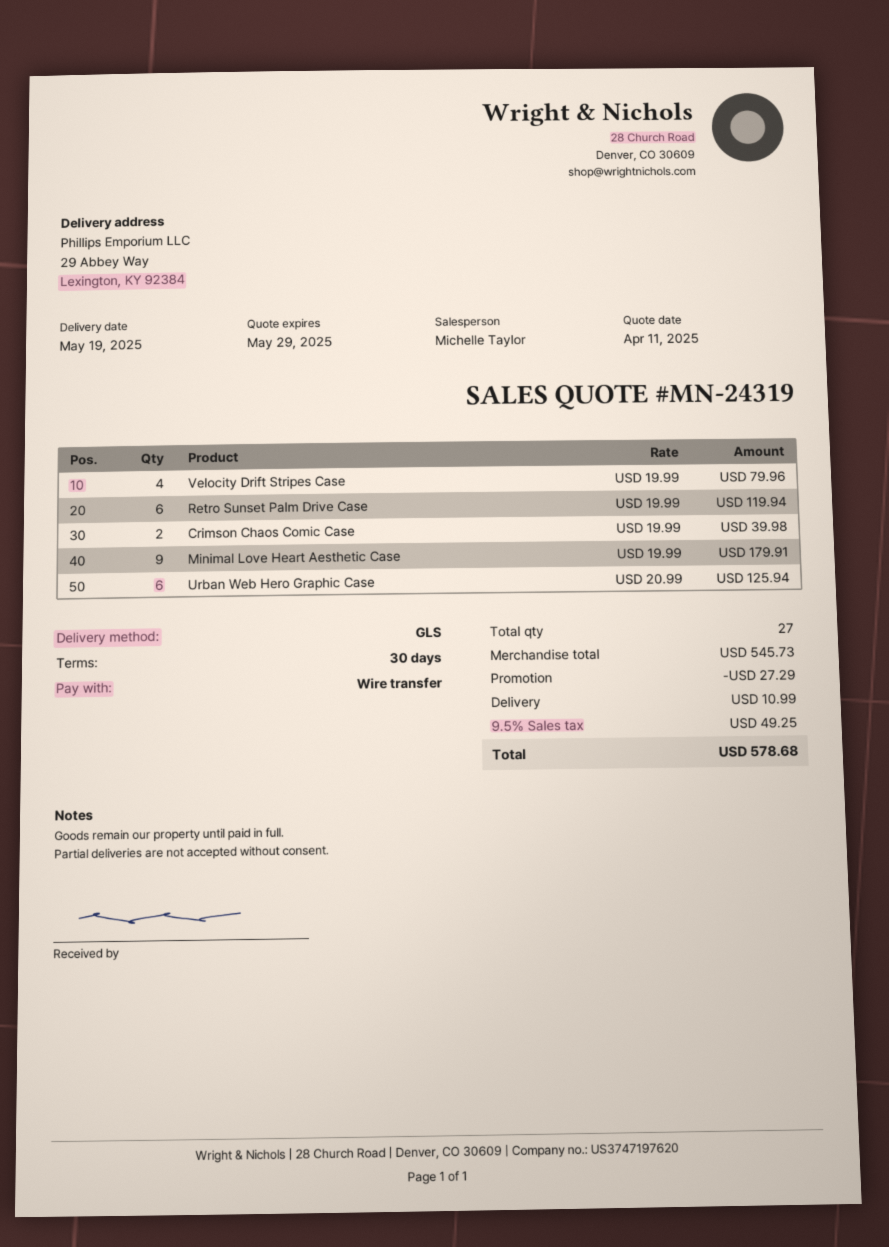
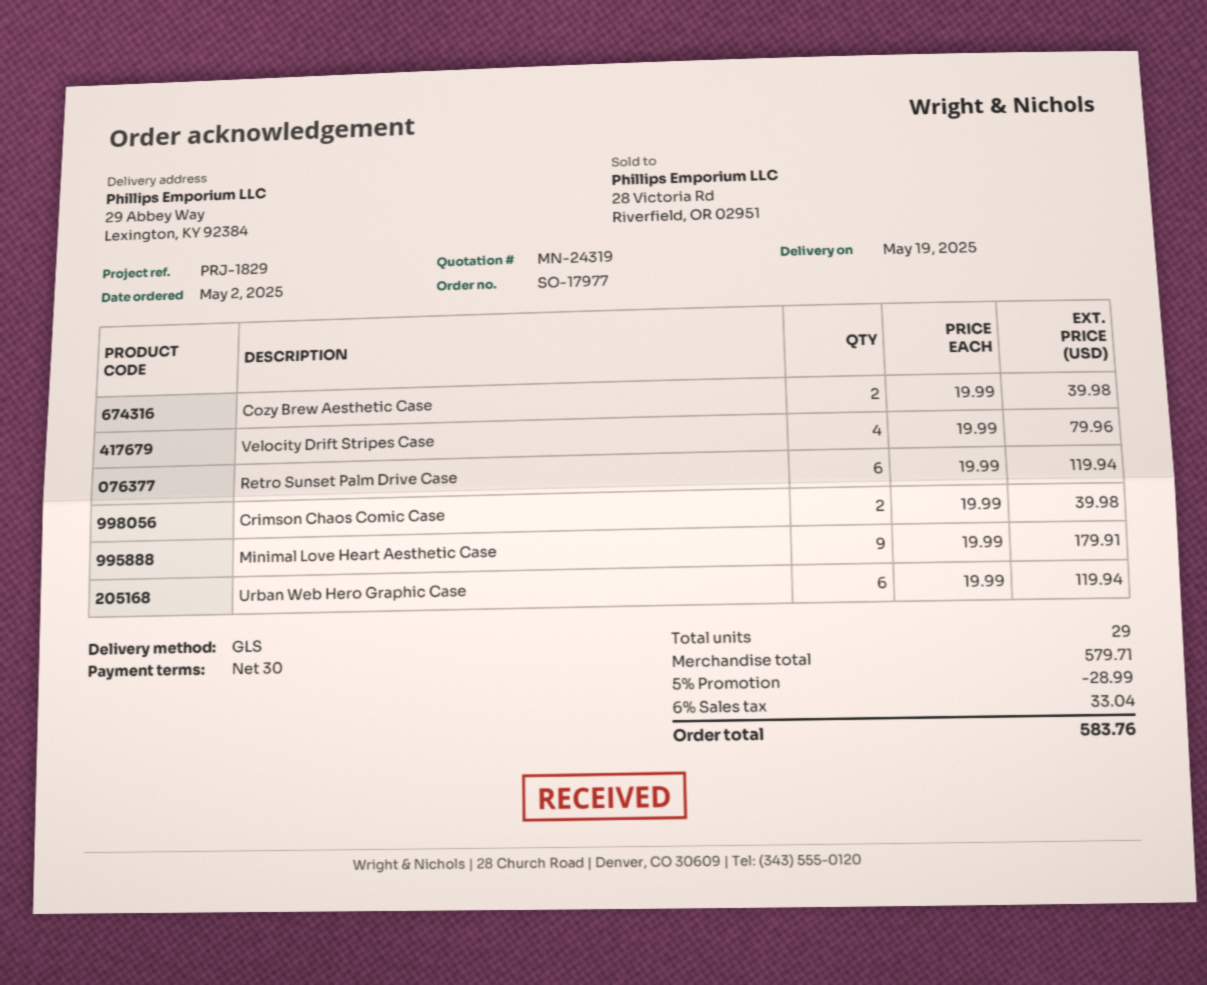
Urban Web Hero Graphic Case: 6 x 20.99 = 125.94 -> 6 x 19.99 = 119.94
Cozy Brew Aesthetic Case: none -> 2 x 19.99 = 39.98
total quantity: 27 -> 29
subtotal: 545.73 -> 579.71
discount: 27.29 -> 28.99
shipping: 10.99 -> none
tax: 9.5% = 49.25 -> 6% = 33.04
total: 578.68 -> 583.76

